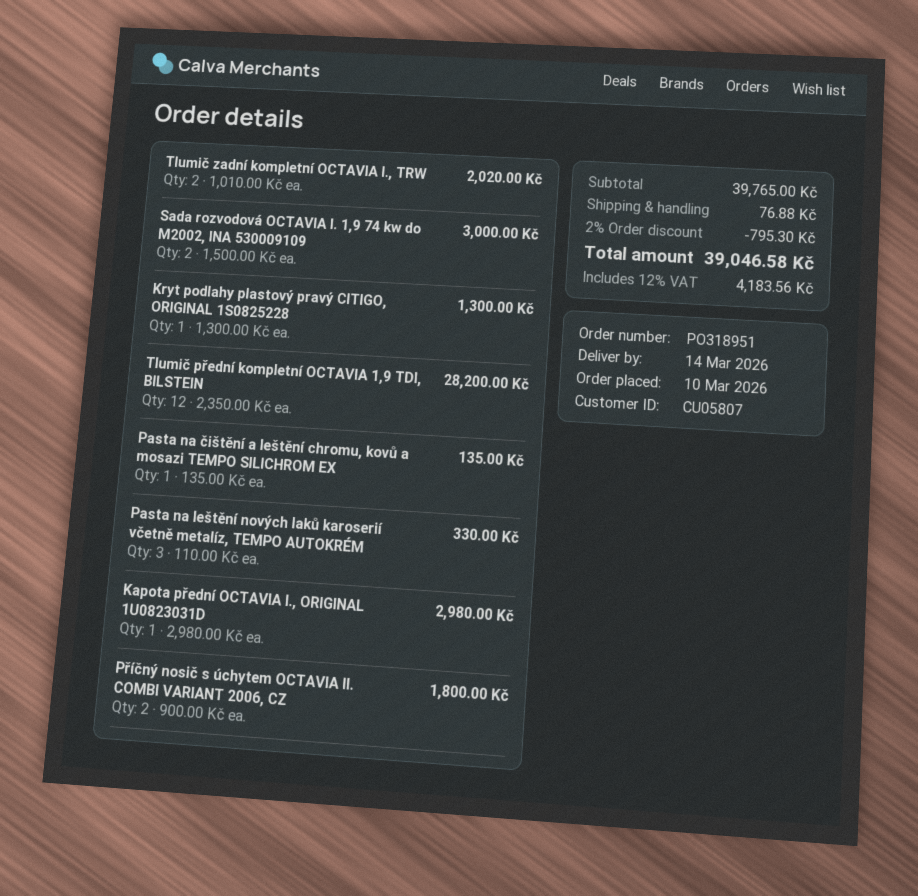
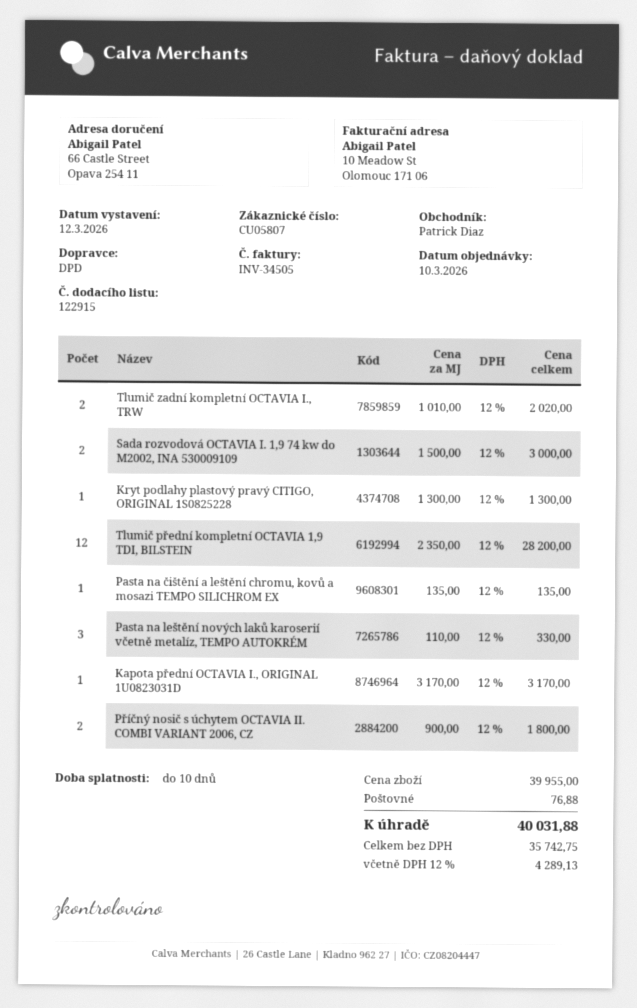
Kapota přední OCTAVIA I., ORIGINAL 1U0823031D: 1 x 2980.00 = 2980.00 -> 1 x 3170.00 = 3170.00
subtotal: 39765.00 -> 39955.00
discount: 2% = 795.30 -> none
tax: 12% = 4183.56 -> 12% = 4289.13
total: 39046.58 -> 40031.88

